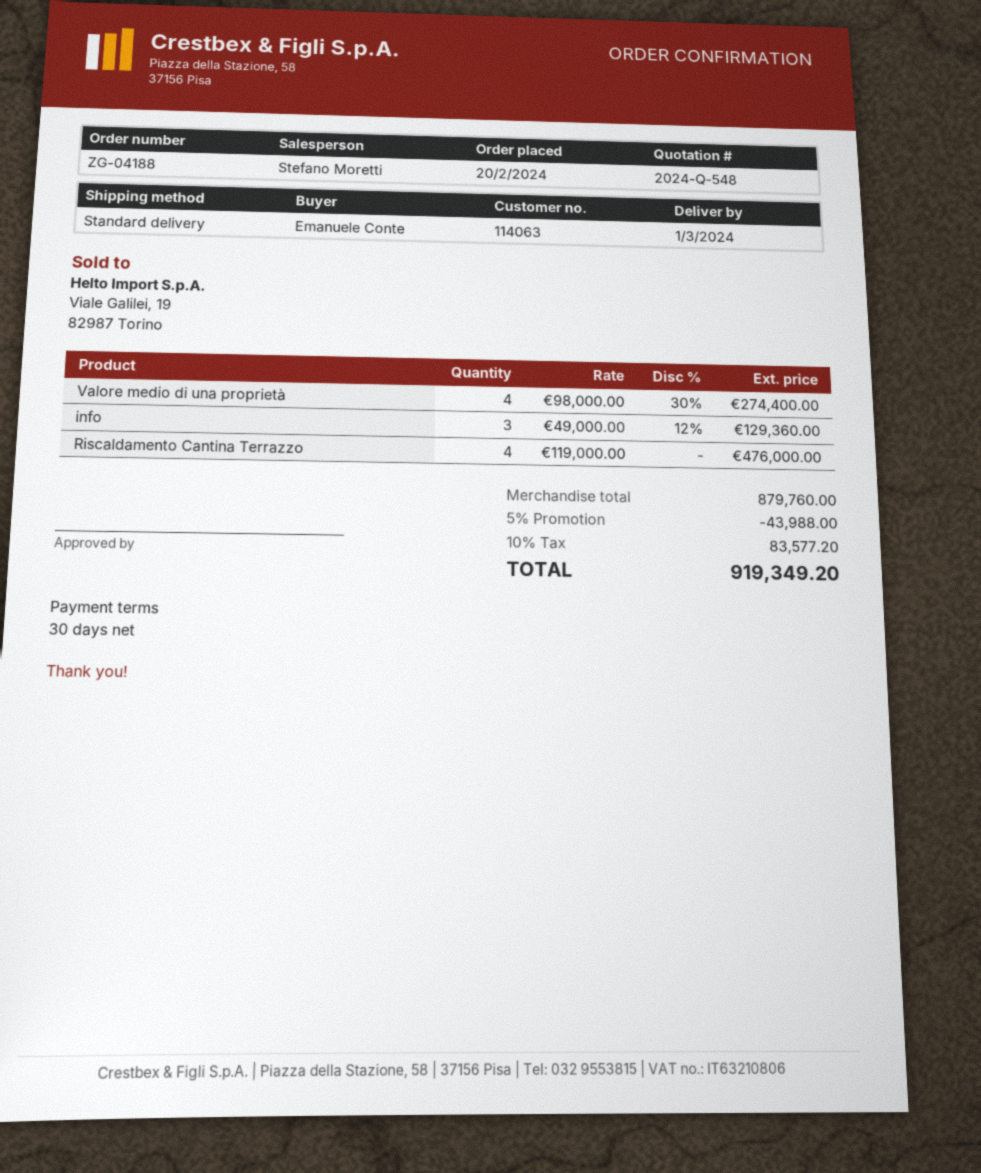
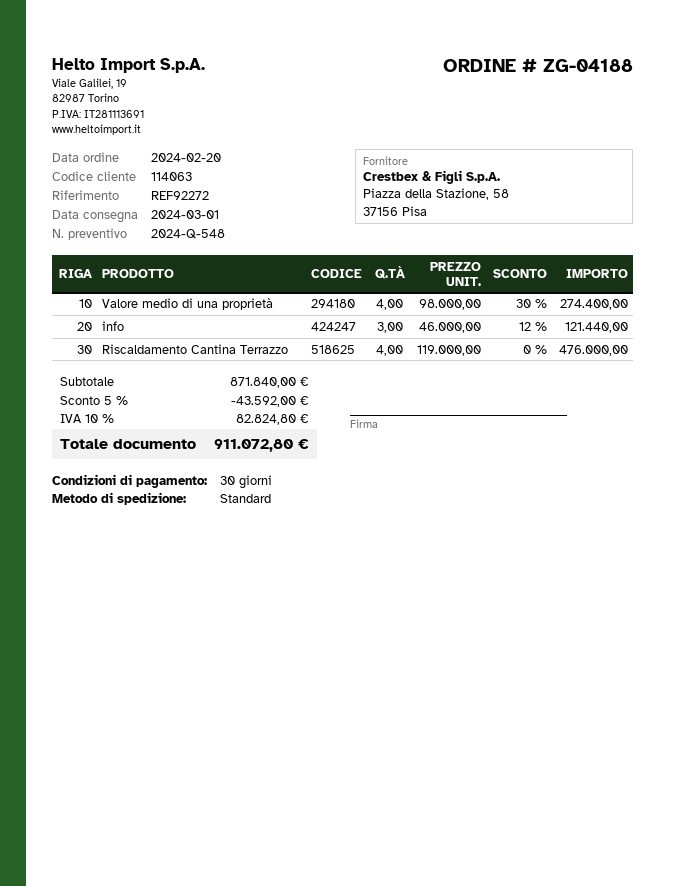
info: 3 x 49000.00 - 12% = 129360.00 -> 3 x 46000.00 - 12% = 121440.00
subtotal: 879760.00 -> 871840.00
discount: 5% = 43988.00 -> 5% = 43592.00
tax: 10% = 83577.20 -> 10% = 82824.80
total: 919349.20 -> 911072.80

